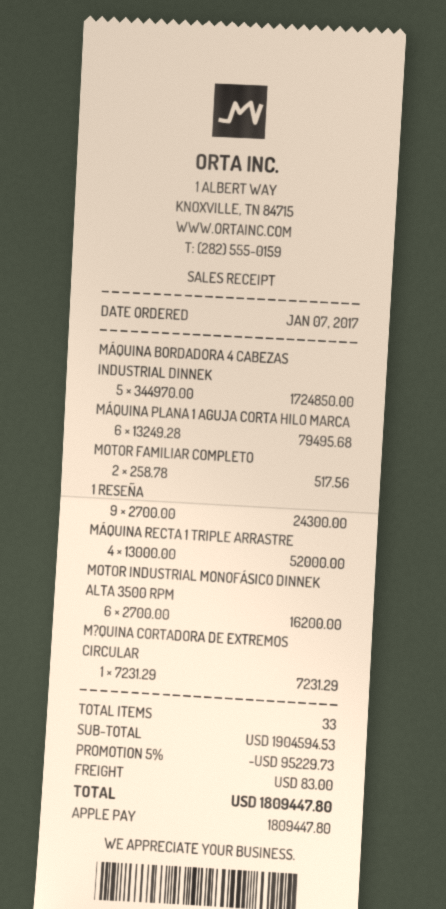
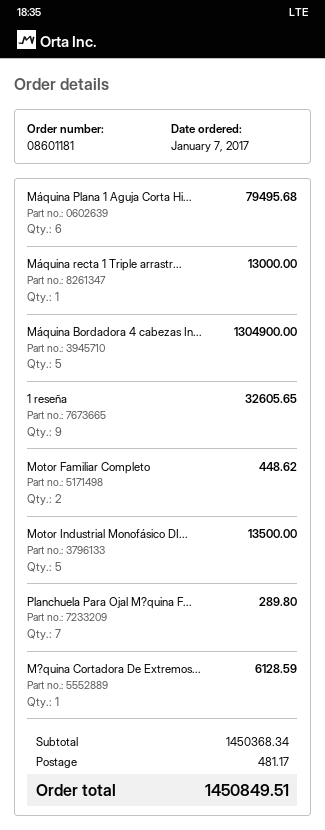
MÁQUINA BORDADORA 4 CABEZAS INDUSTRIAL DINNEK: 5 for 1724850.00 -> 5 for 1304900.00
MOTOR FAMILIAR COMPLETO: 2 for 517.56 -> 2 for 448.62
1 RESEÑA: 9 for 24300.00 -> 9 for 32605.65
MÁQUINA RECTA 1 TRIPLE ARRASTRE: 4 for 52000.00 -> 1 for 13000.00
MOTOR INDUSTRIAL MONOFÁSICO DINNEK ALTA 3500 RPM: 6 for 16200.00 -> 5 for 13500.00
M?QUINA CORTADORA DE EXTREMOS CIRCULAR: 1 for 7231.29 -> 1 for 6128.59
Planchuela Para Ojal M?quina F...: none -> 7 for 289.80
subtotal: 1904594.53 -> 1450368.34
discount: 5% = 95229.73 -> none
shipping: 83.00 -> 481.17
total: 1809447.80 -> 1450849.51

